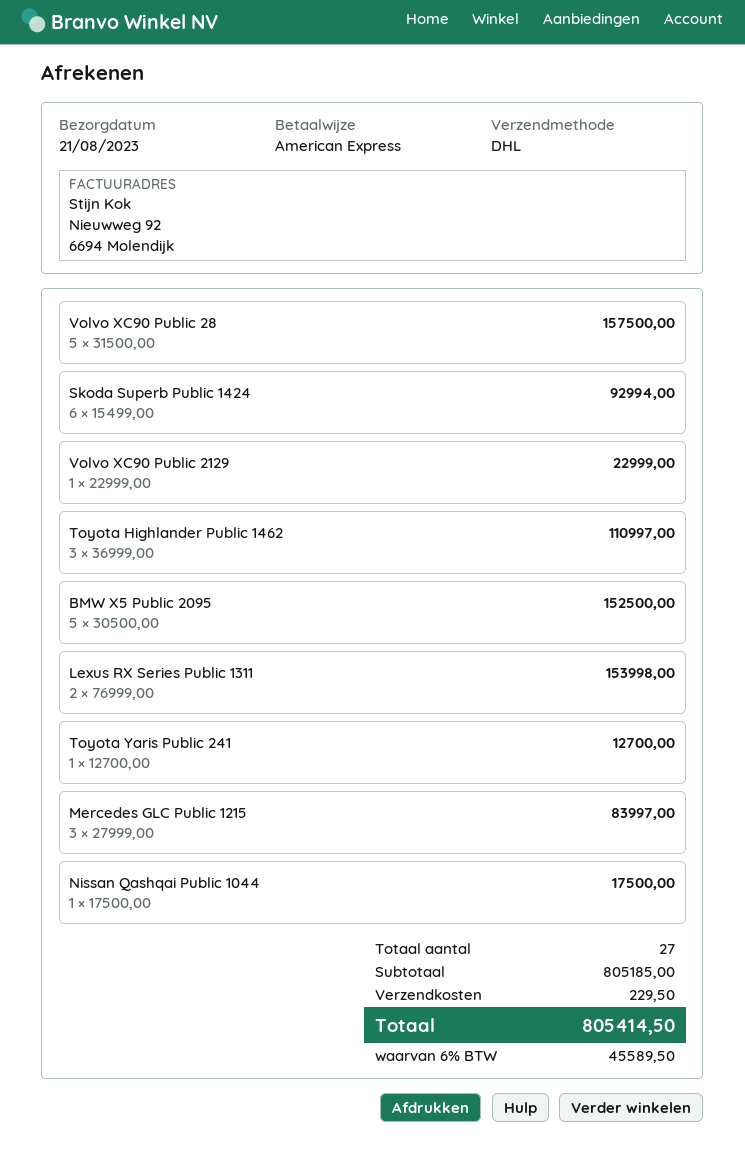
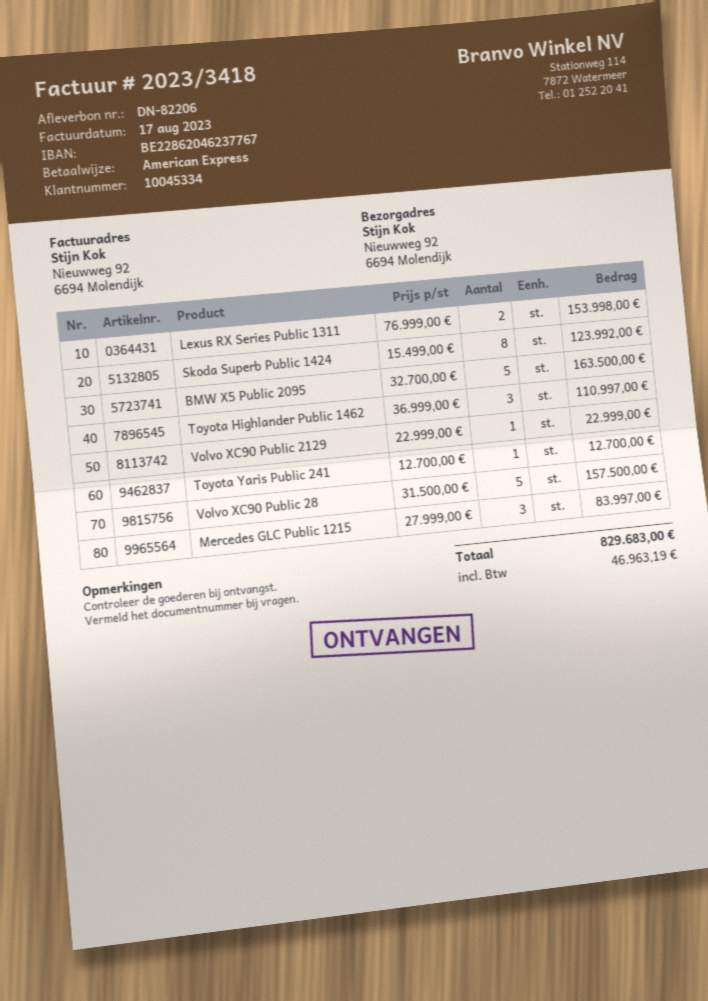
Skoda Superb Public 1424: 6 x 15499.00 = 92994.00 -> 8 x 15499.00 = 123992.00
BMW X5 Public 2095: 5 x 30500.00 = 152500.00 -> 5 x 32700.00 = 163500.00
Nissan Qashqai Public 1044: 1 x 17500.00 = 17500.00 -> none
shipping: 229.50 -> none
tax: 45589.50 -> 46963.19
total: 805414.50 -> 829683.00

